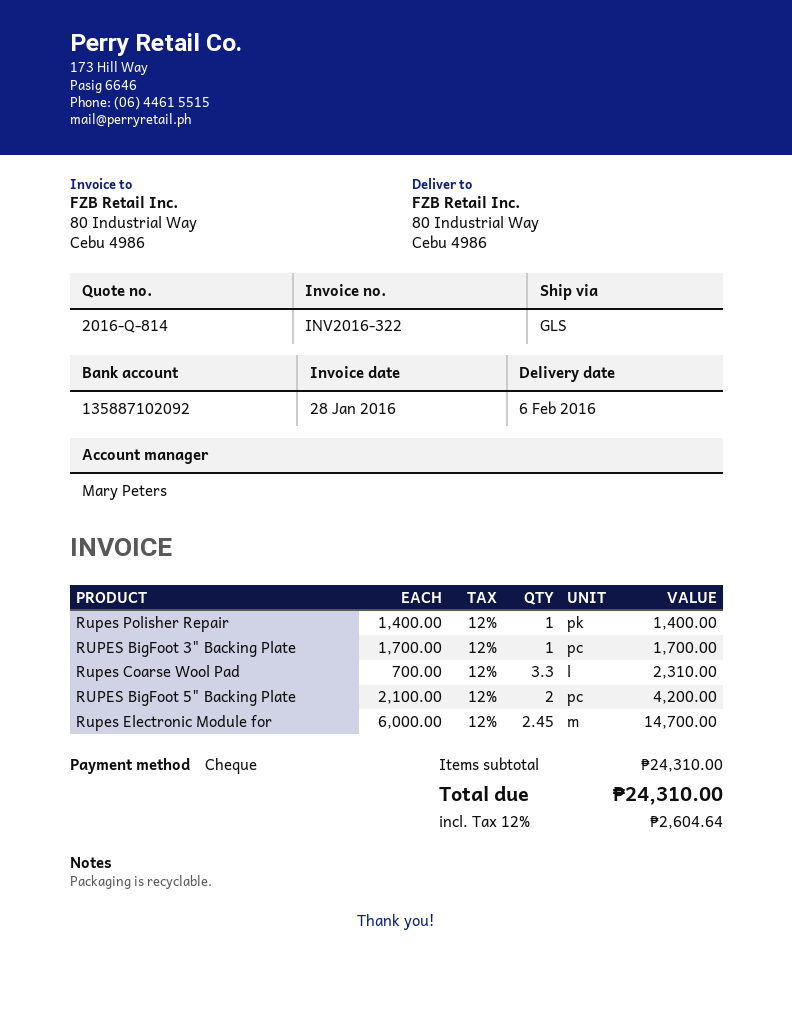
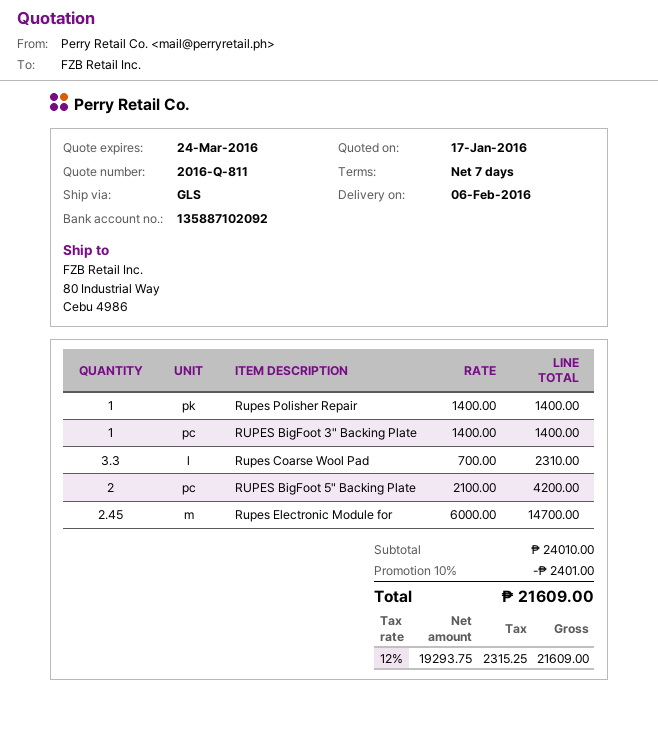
quote number: 2016-Q-814 -> 2016-Q-811
RUPES BigFoot 3" Backing Plate: 1 x 1700.00 = 1700.00 -> 1 x 1400.00 = 1400.00
subtotal: 24310.00 -> 24010.00
discount: none -> 10% = 2401.00
tax: 12% = 2604.64 -> 12% = 2315.25
total: 24310.00 -> 21609.00

